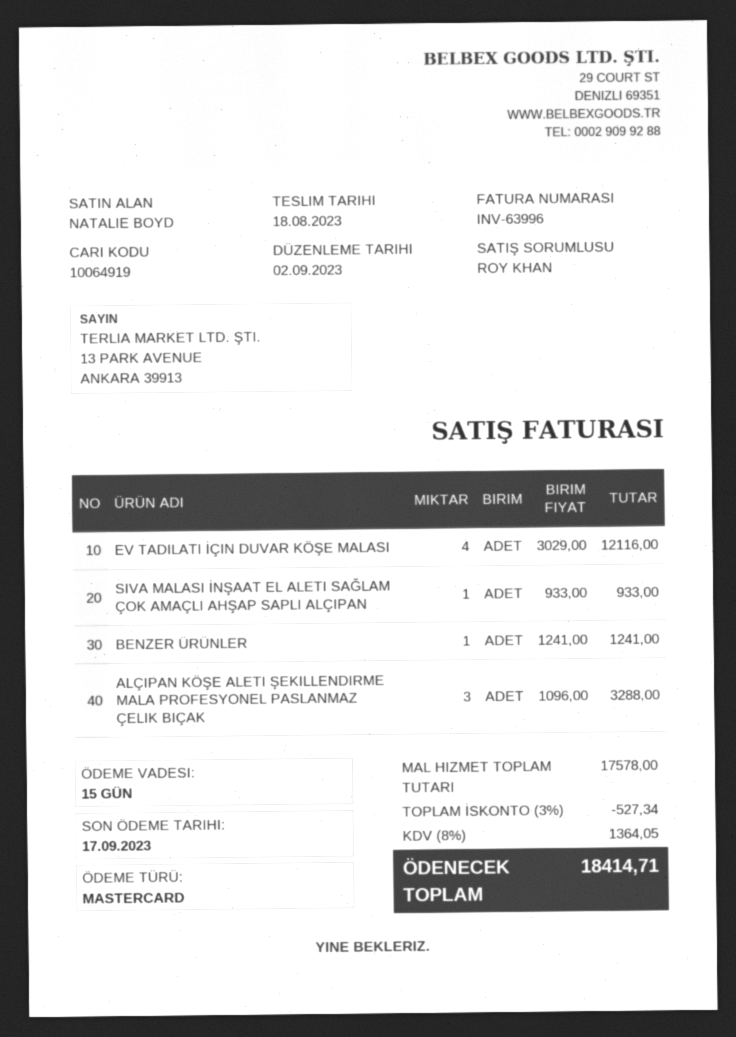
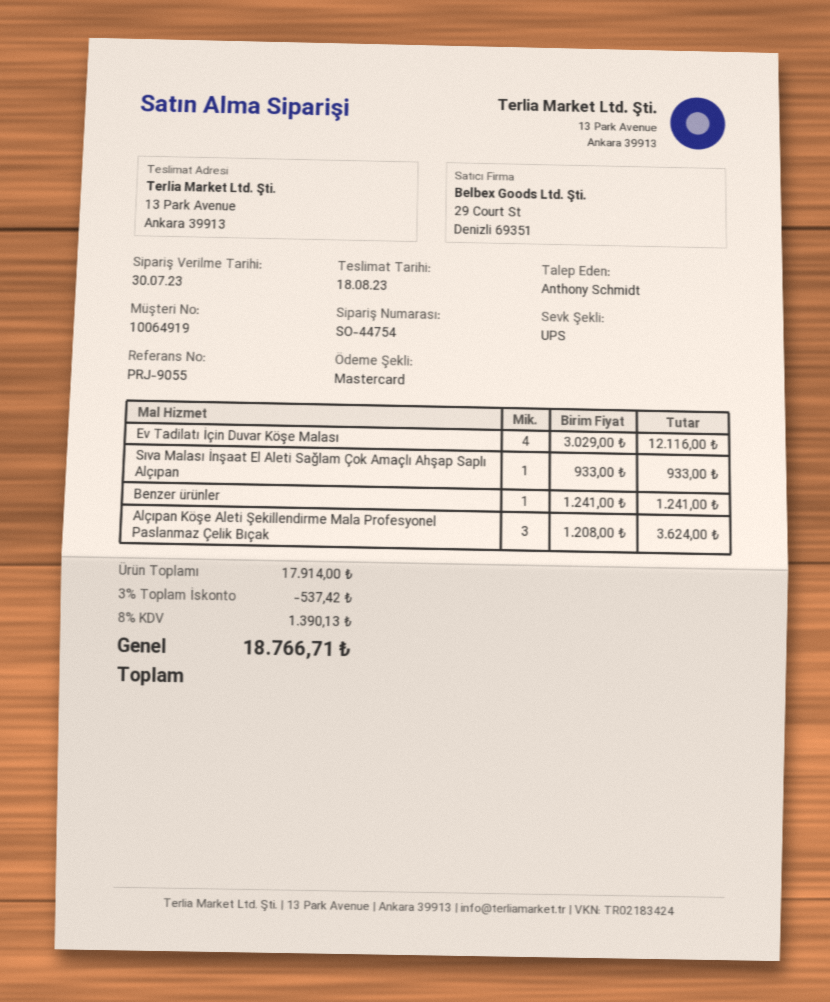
ordered by: NATALIE BOYD -> Anthony Schmidt
ALÇIPAN KÖŞE ALETI ŞEKILLENDIRME MALA PROFESYONEL PASLANMAZ ÇELIK BIÇAK: 3 x 1096.00 = 3288.00 -> 3 x 1208.00 = 3624.00
subtotal: 17578.00 -> 17914.00
discount: 3% = 527.34 -> 3% = 537.42
tax: 8% = 1364.05 -> 8% = 1390.13
total: 18414.71 -> 18766.71

